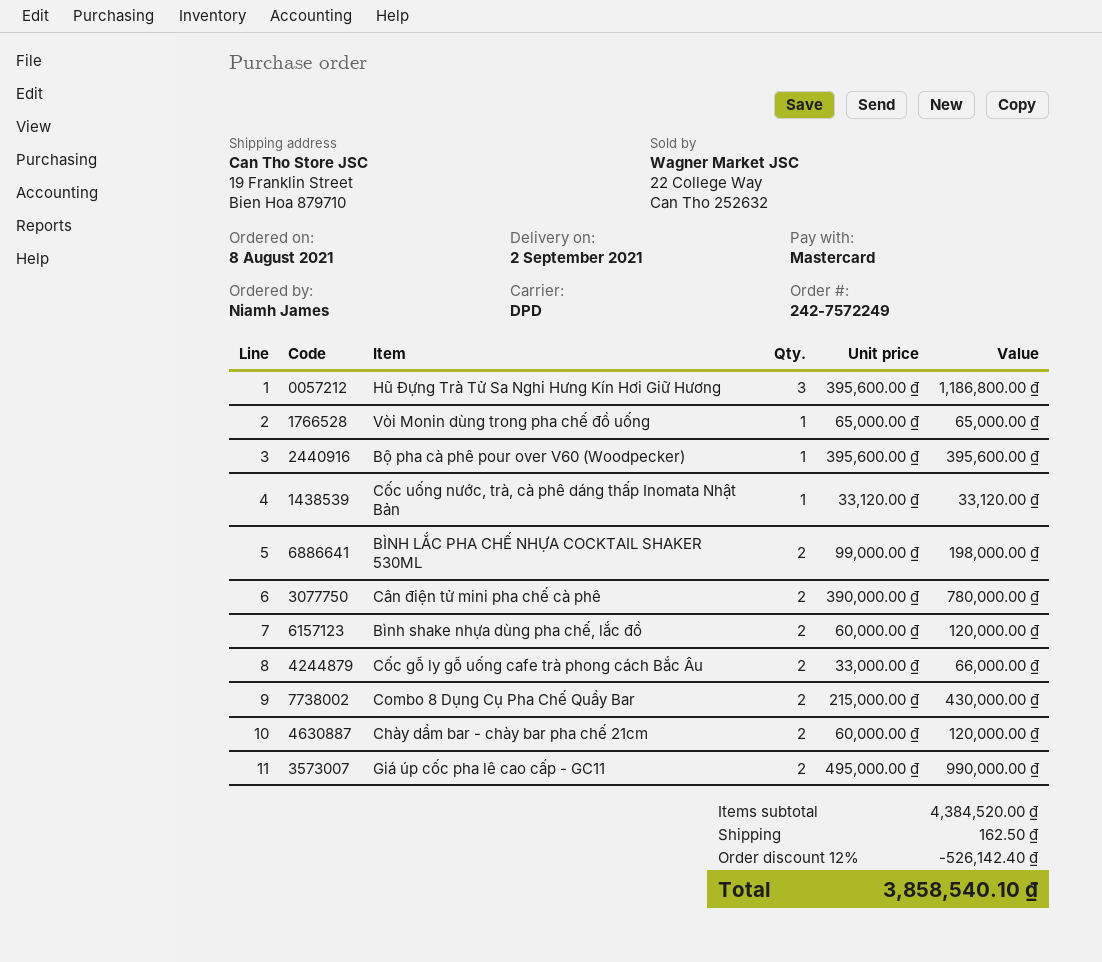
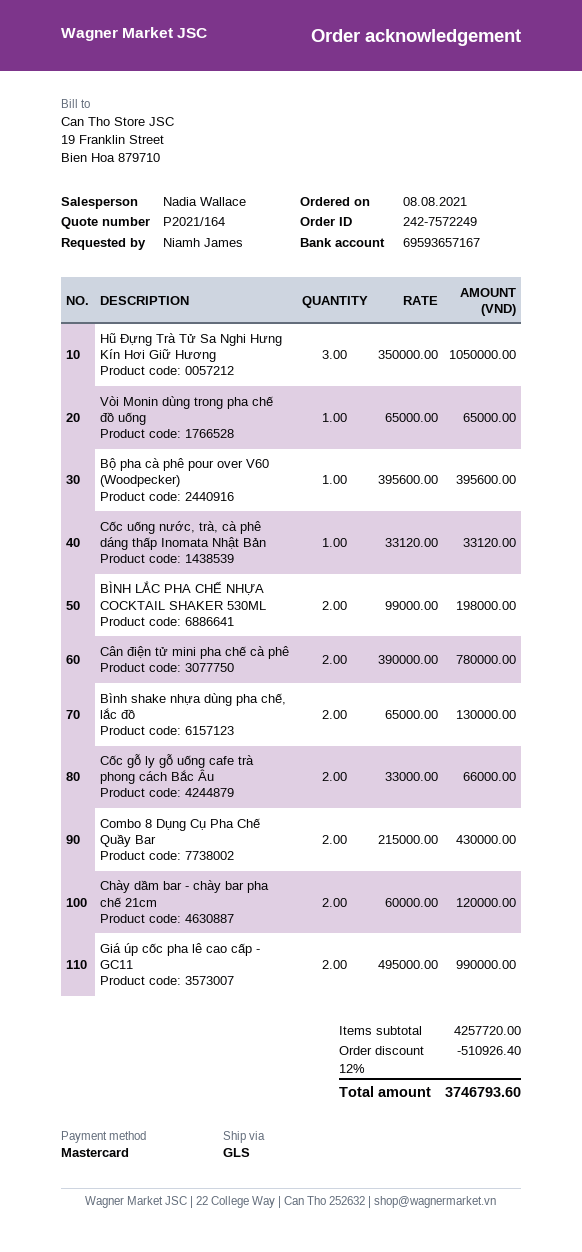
shipping method: DPD -> GLS
Hũ Đựng Trà Tử Sa Nghi Hưng Kín Hơi Giữ Hương: 3 x 395600.00 = 1186800.00 -> 3 x 350000.00 = 1050000.00
Bình shake nhựa dùng pha chế, lắc đồ: 2 x 60000.00 = 120000.00 -> 2 x 65000.00 = 130000.00
subtotal: 4384520.00 -> 4257720.00
discount: 12% = 526142.40 -> 12% = 510926.40
shipping: 162.50 -> none
total: 3858540.10 -> 3746793.60

